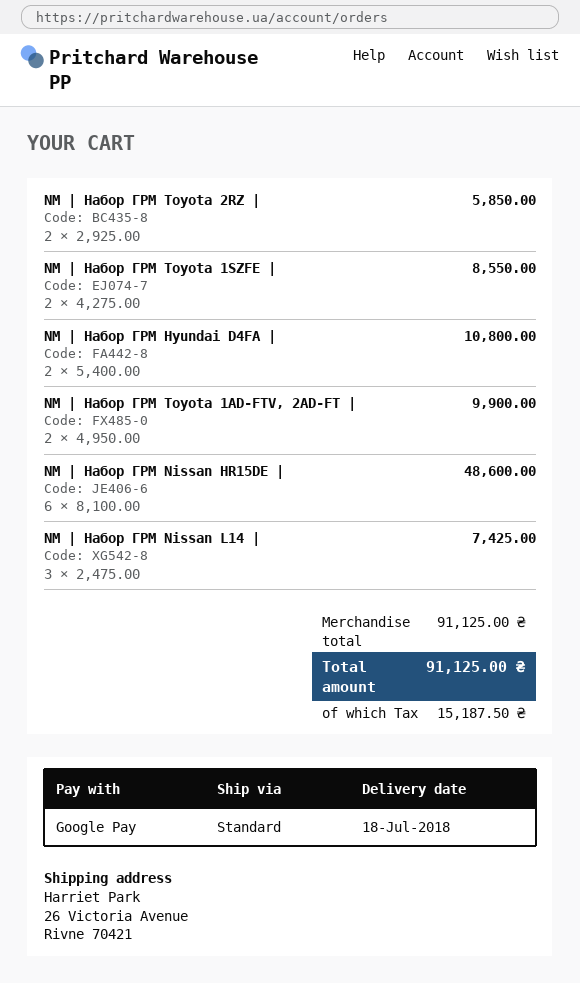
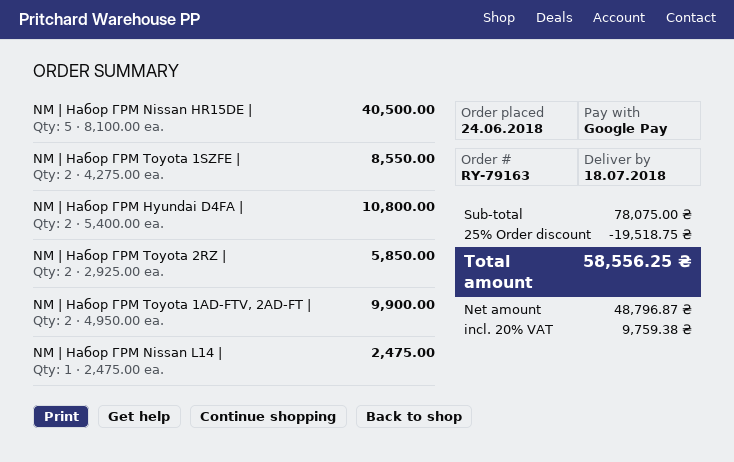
NM | Набор ГРМ Nissan HR15DE |: 6 x 8100.00 = 48600.00 -> 5 x 8100.00 = 40500.00
NM | Набор ГРМ Nissan L14 |: 3 x 2475.00 = 7425.00 -> 1 x 2475.00 = 2475.00
subtotal: 91125.00 -> 78075.00
discount: none -> 25% = 19518.75
tax: 15187.50 -> 9759.38
total: 91125.00 -> 58556.25

